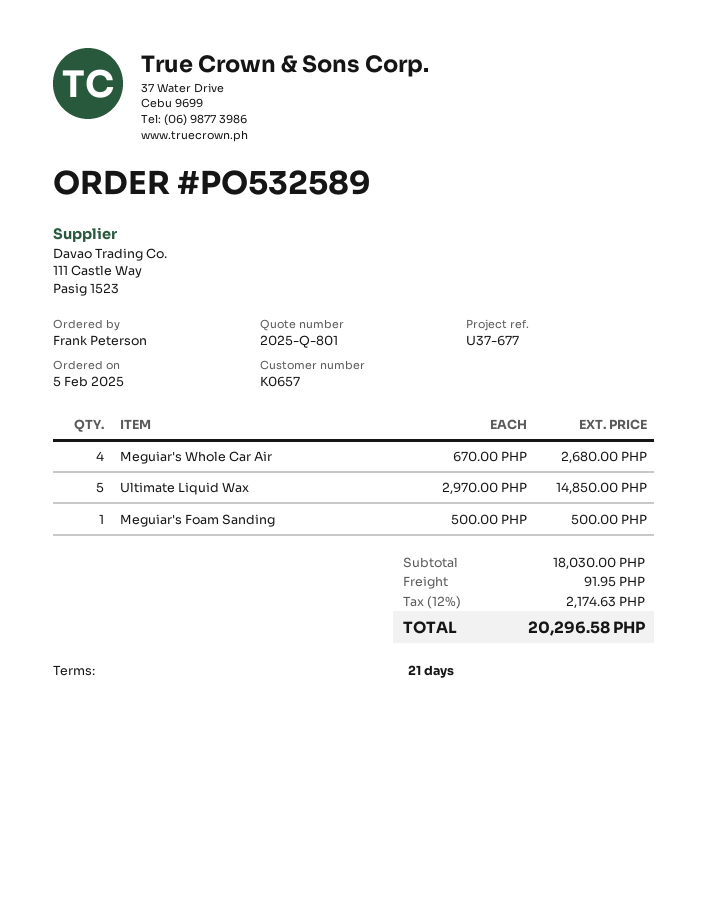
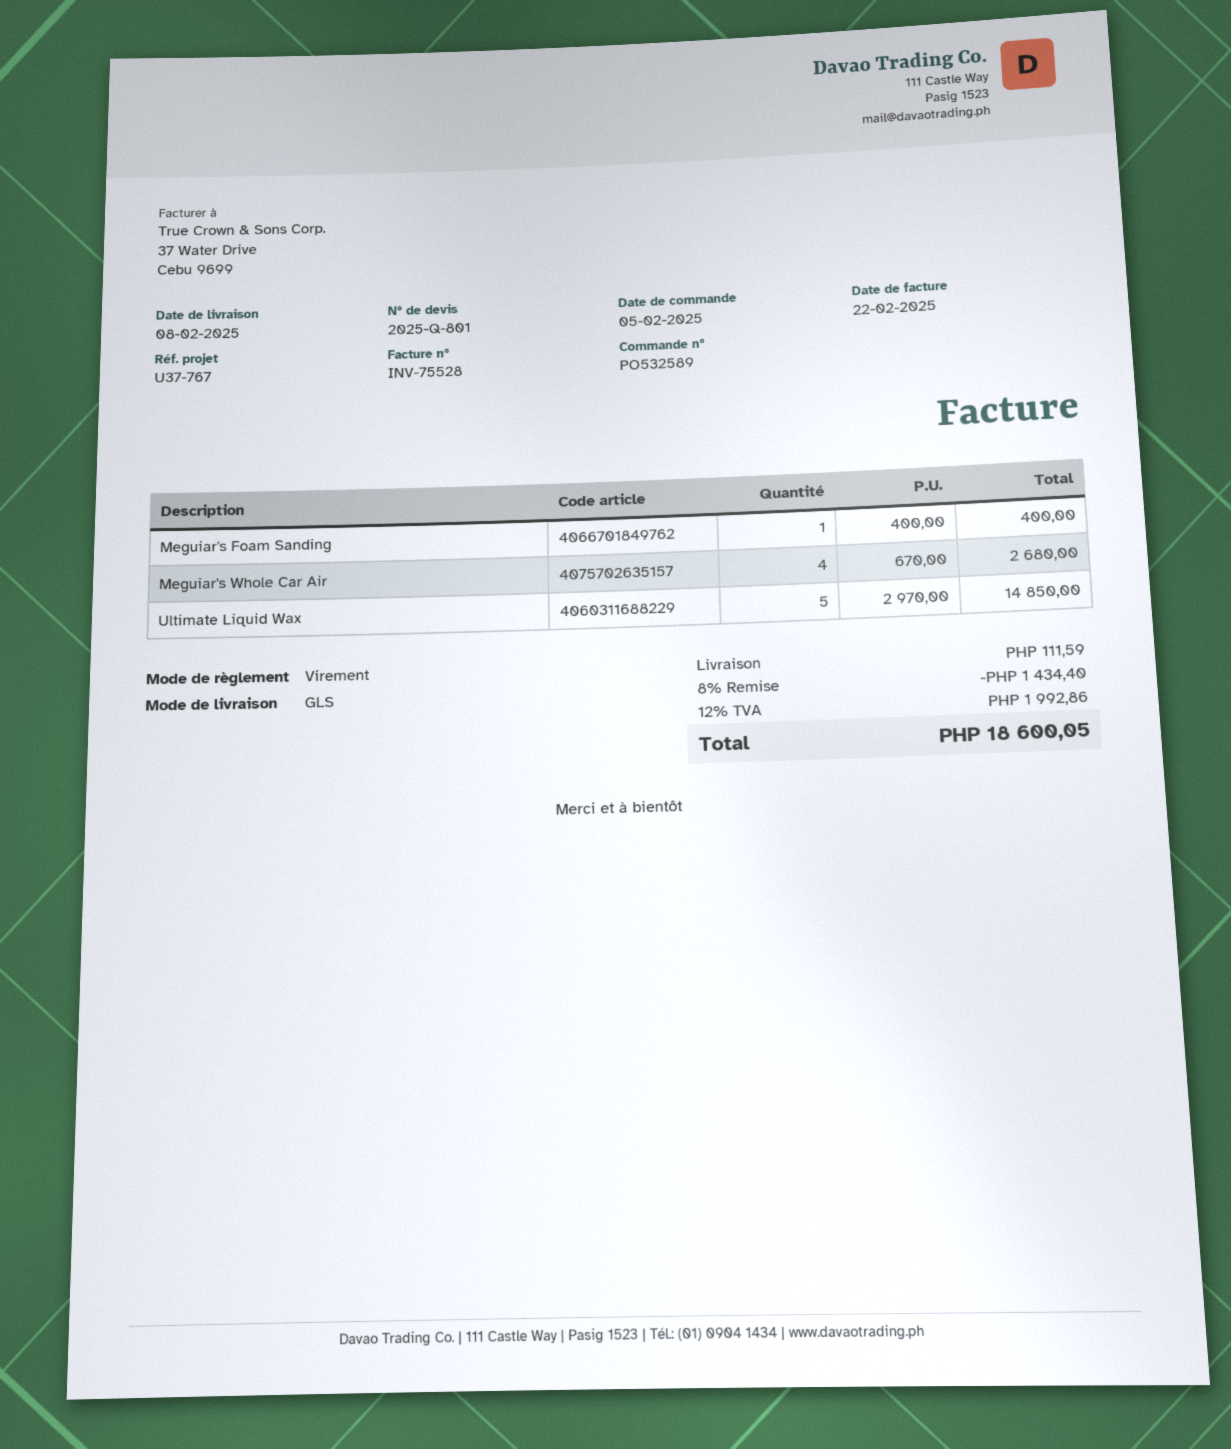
reference: U37-677 -> U37-767
Meguiar's Foam Sanding: 1 x 500.00 = 500.00 -> 1 x 400.00 = 400.00
discount: none -> 8% = 1434.40
shipping: 91.95 -> 111.59
tax: 12% = 2174.63 -> 12% = 1992.86
total: 20296.58 -> 18600.05

